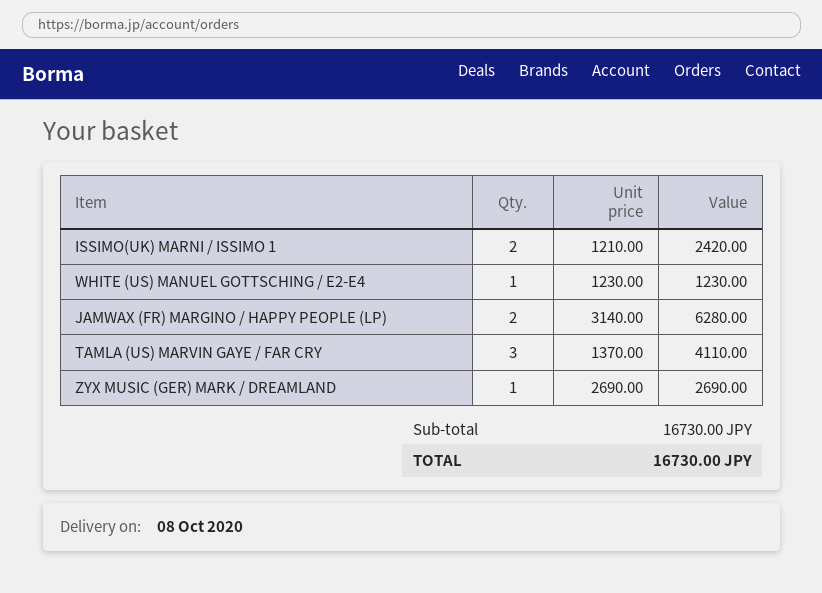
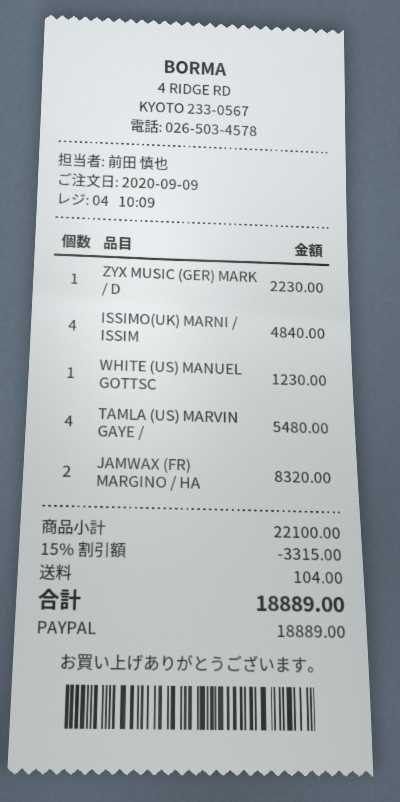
ISSIMO(UK) MARNI / ISSIMO 1: 2 for 2420.00 -> 4 for 4840.00
JAMWAX (FR) MARGINO / HAPPY PEOPLE (LP): 2 for 6280.00 -> 2 for 8320.00
TAMLA (US) MARVIN GAYE / FAR CRY: 3 for 4110.00 -> 4 for 5480.00
ZYX MUSIC (GER) MARK / DREAMLAND: 1 for 2690.00 -> 1 for 2230.00
subtotal: 16730.00 -> 22100.00
discount: none -> 15% = 3315.00
shipping: none -> 104.00
total: 16730.00 -> 18889.00

